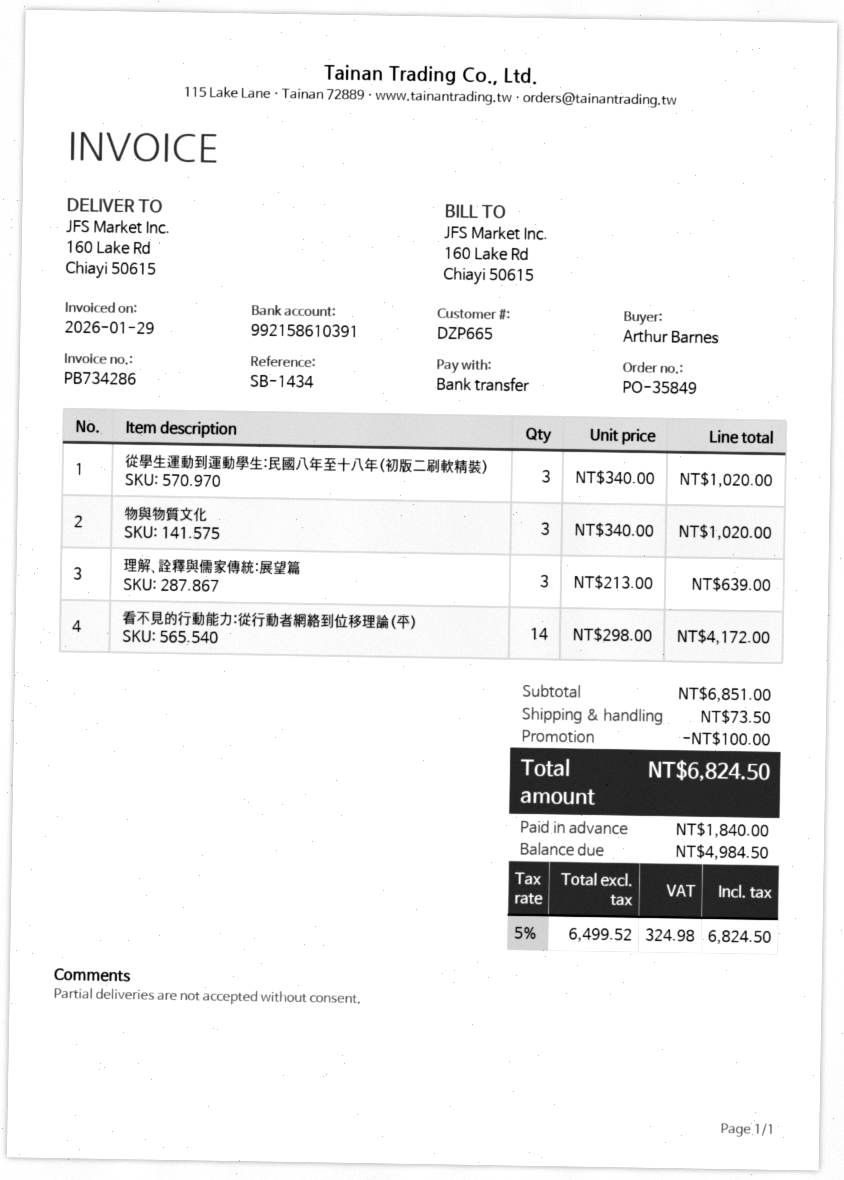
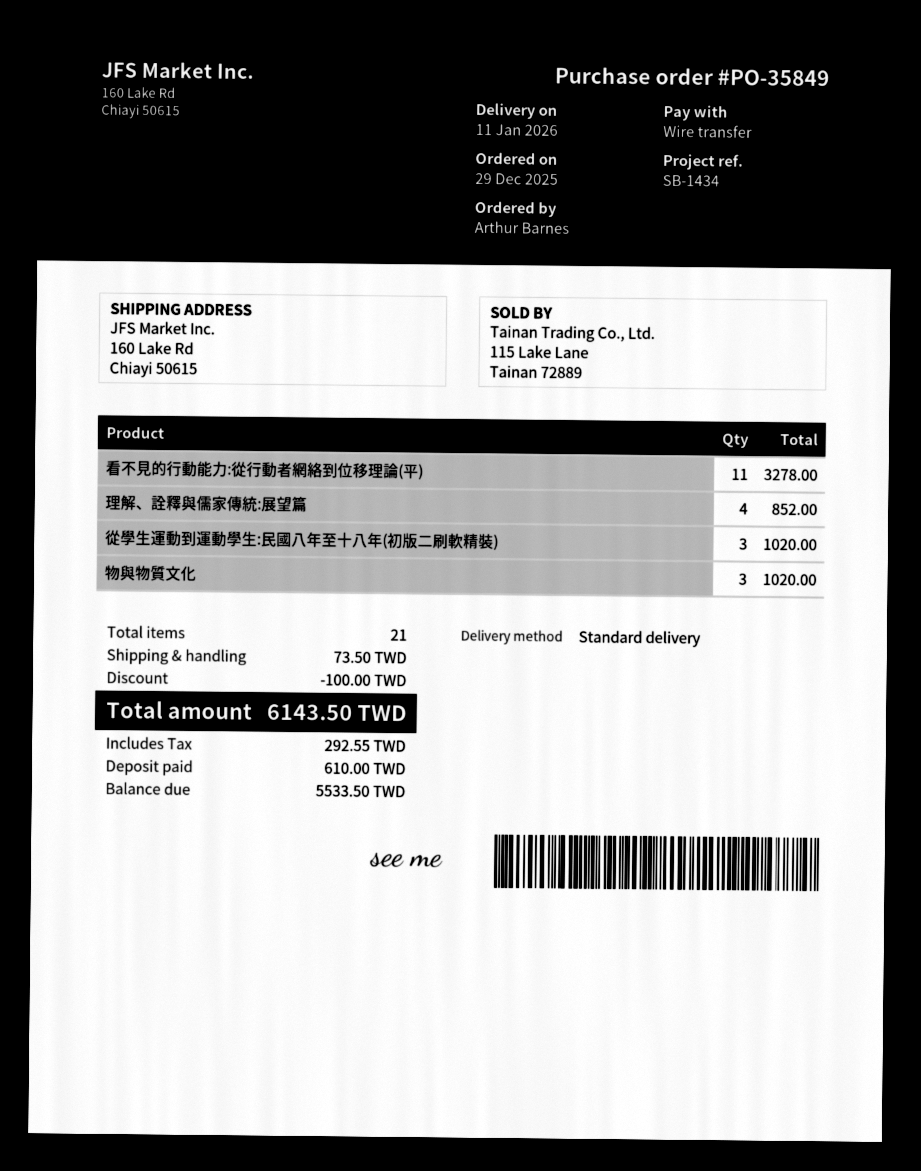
理解、詮釋與儒家傳統:展望篇: 3 for 639.00 -> 4 for 852.00
看不見的行動能力:從行動者網絡到位移理論(平): 14 for 4172.00 -> 11 for 3278.00
tax: 324.98 -> 292.55
total: 6824.50 -> 6143.50
deposit: 1840.00 -> 610.00
balance: 4984.50 -> 5533.50

